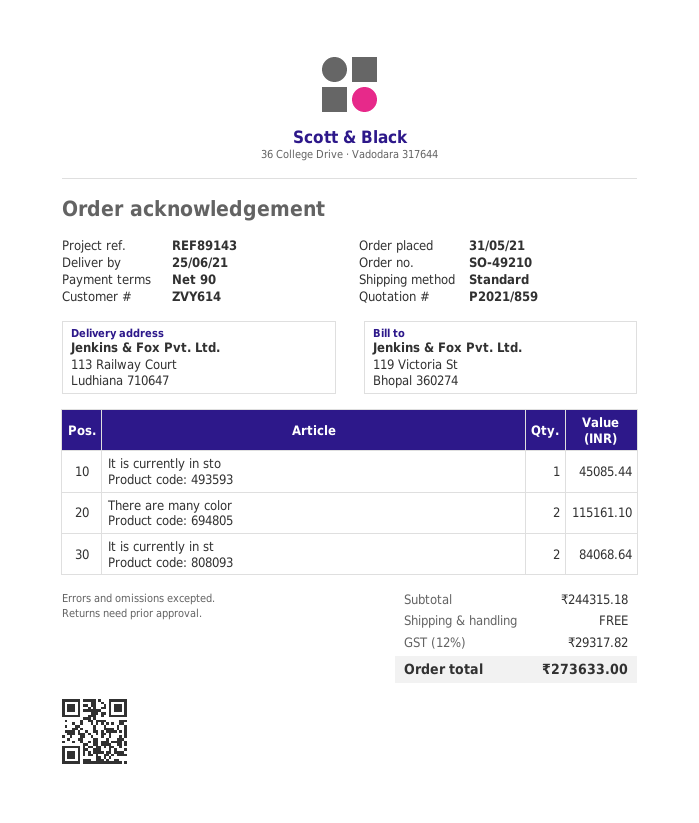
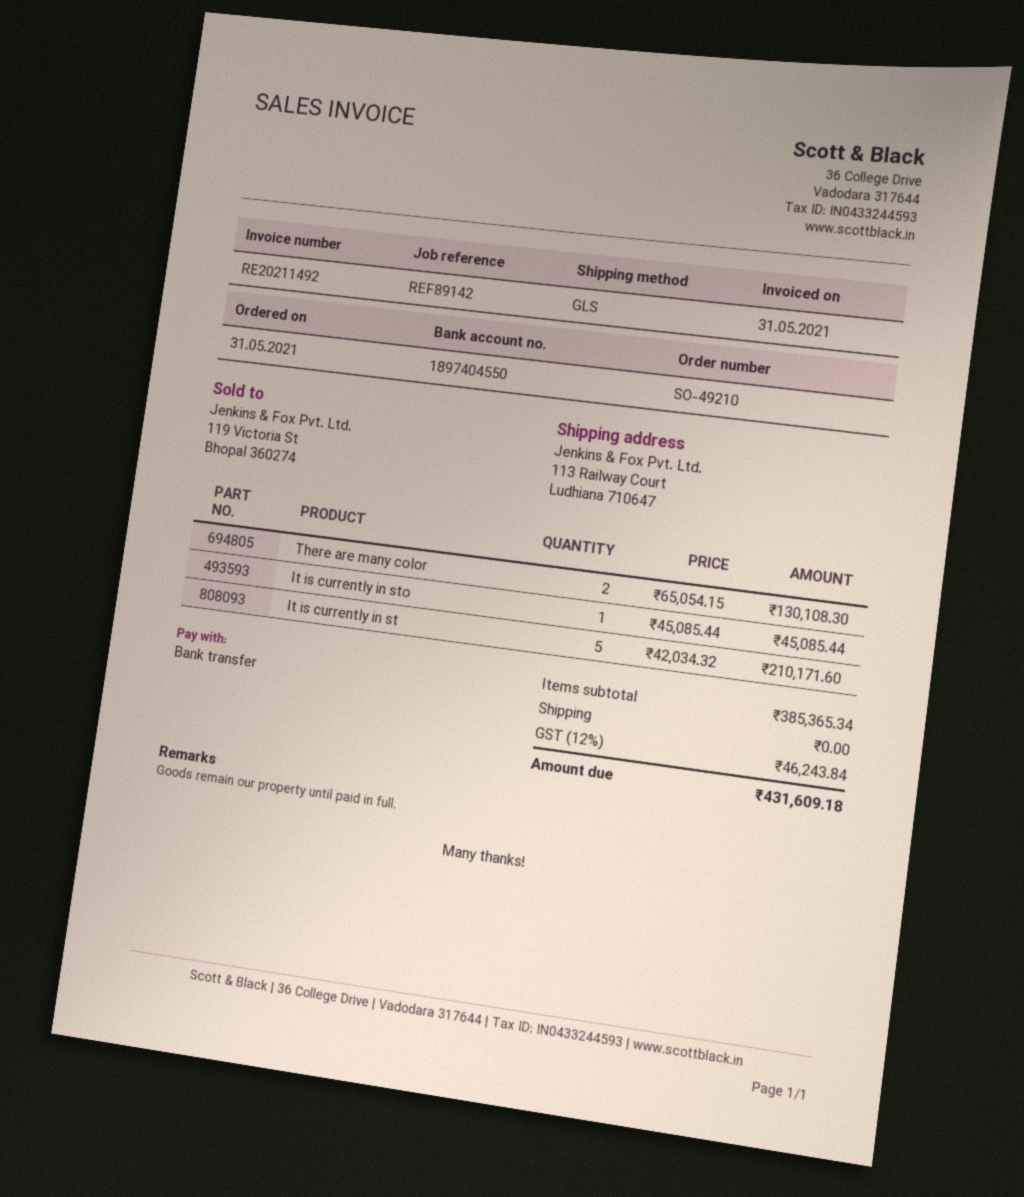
reference: REF89143 -> REF89142
shipping method: standard -> GLS
There are many color: 2 for 115161.10 -> 2 for 130108.30
It is currently in st: 2 for 84068.64 -> 5 for 210171.60
subtotal: 244315.18 -> 385365.34
tax: 12% = 29317.82 -> 12% = 46243.84
total: 273633.00 -> 431609.18

